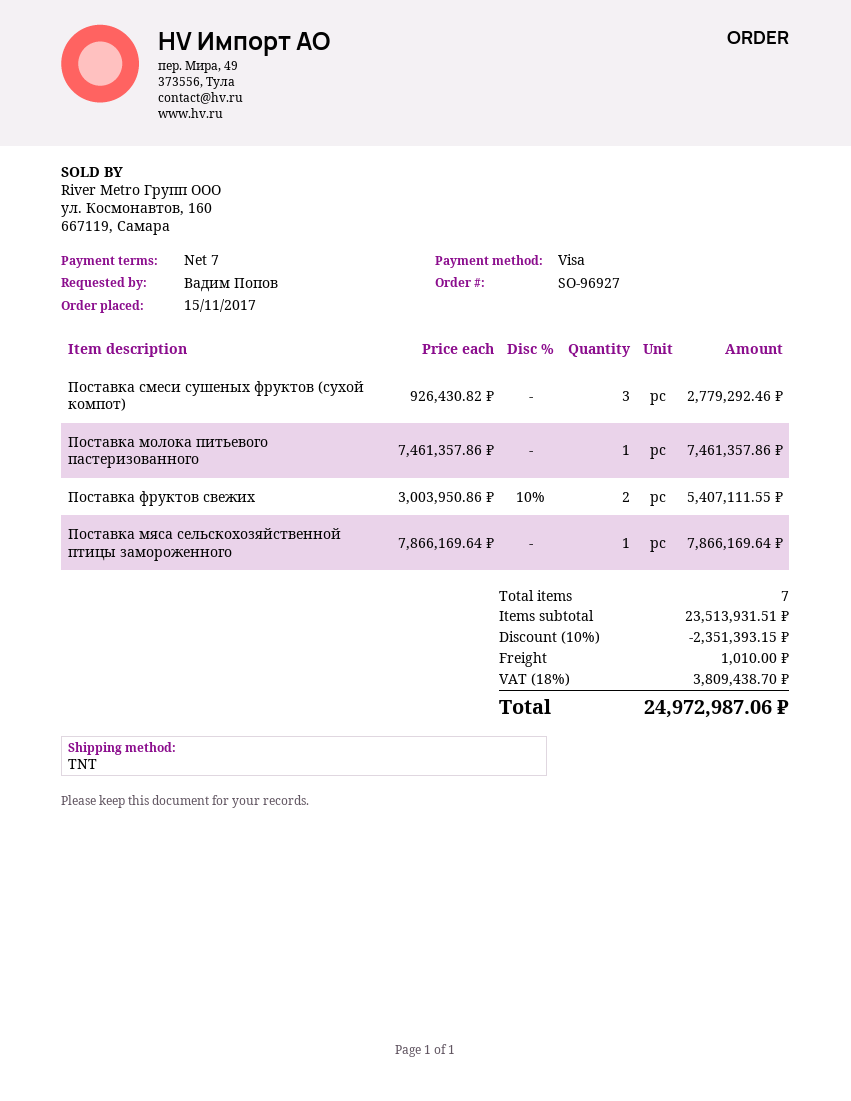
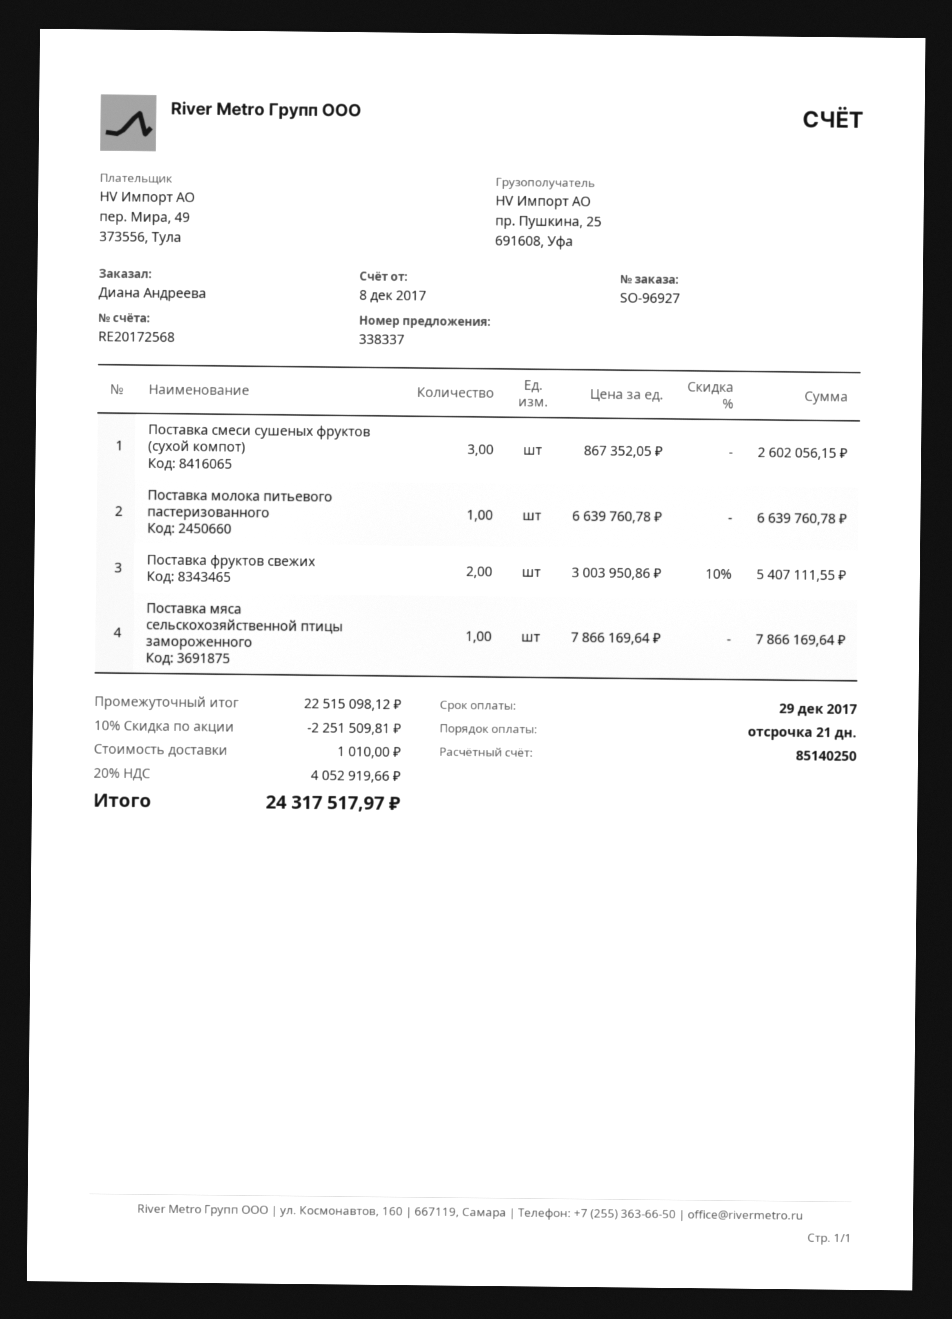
payment terms: 7 days -> 21 days
ordered by: Вадим Попов -> Диана Андреева
Поставка смеси сушеных фруктов (сухой компот): 3 x 926430.82 = 2779292.46 -> 3 x 867352.05 = 2602056.15
Поставка молока питьевого пастеризованного: 1 x 7461357.86 = 7461357.86 -> 1 x 6639760.78 = 6639760.78
subtotal: 23513931.51 -> 22515098.12
discount: 10% = 2351393.15 -> 10% = 2251509.81
tax: 18% = 3809438.70 -> 20% = 4052919.66
total: 24972987.06 -> 24317517.97

